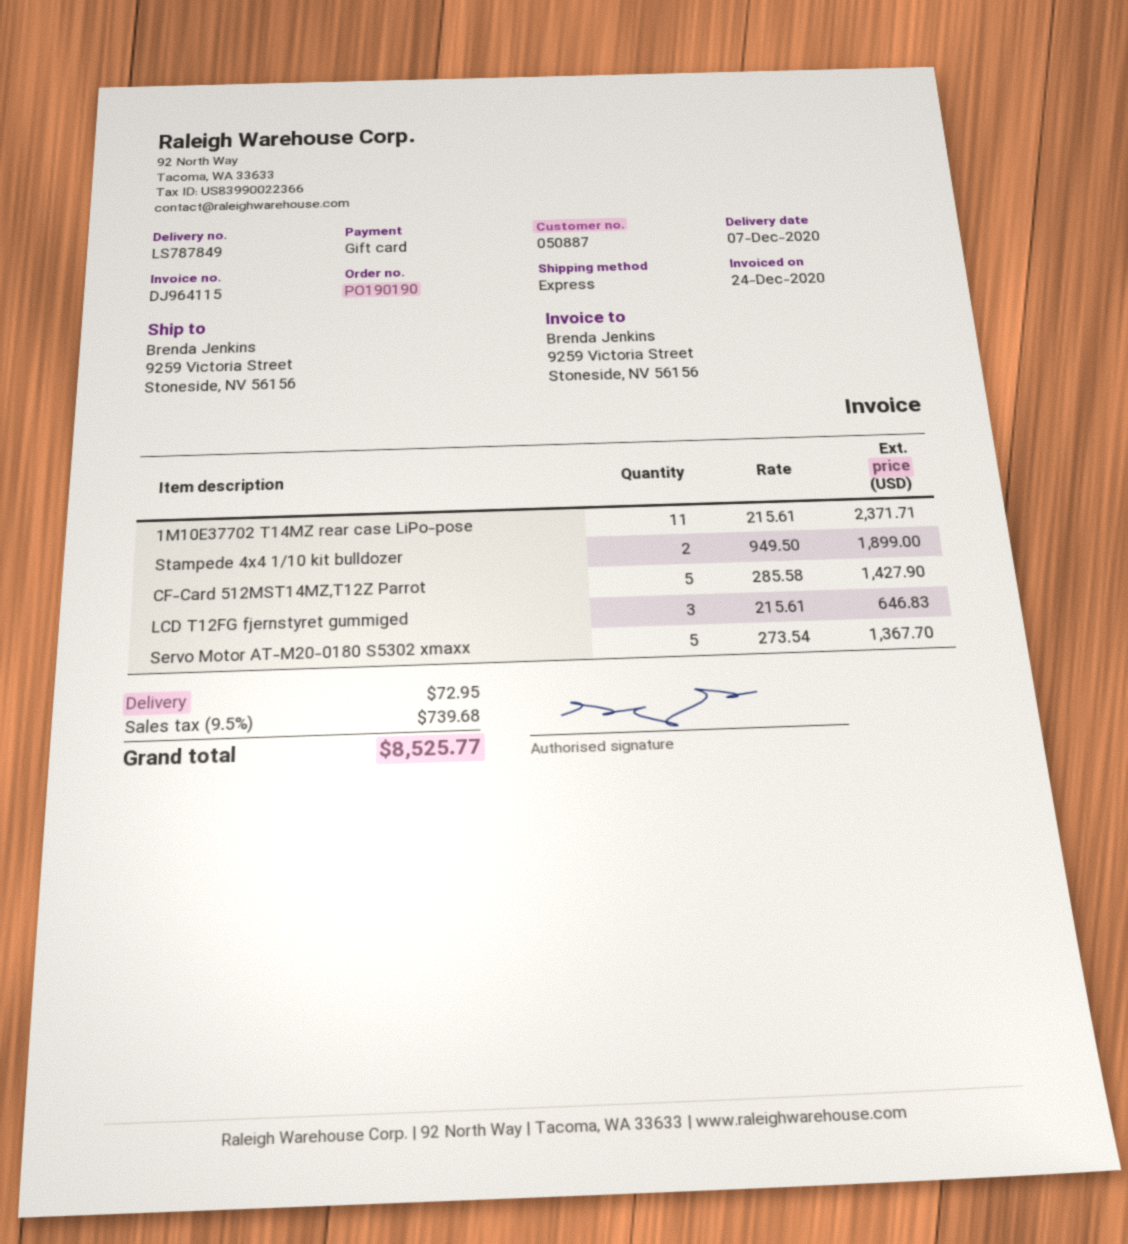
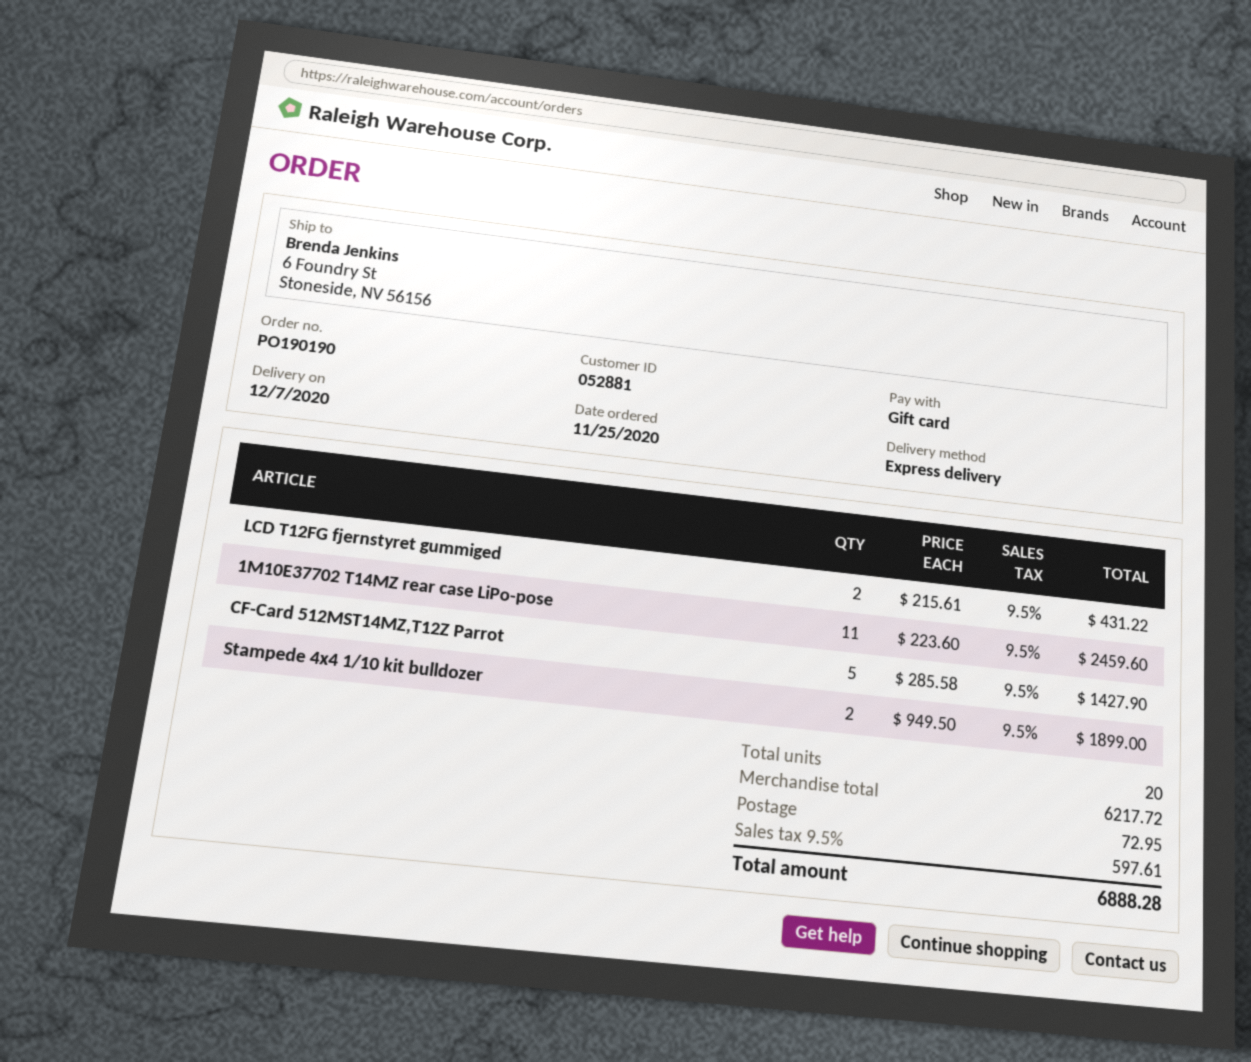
customer number: 050887 -> 052881
ship to: 9259 Victoria Street, Stoneside, NV 56156 -> 6 Foundry St, Stoneside, NV 56156
1M10E37702 T14MZ rear case LiPo-pose: 11 x 215.61 = 2371.71 -> 11 x 223.60 = 2459.60
LCD T12FG fjernstyret gummiged: 3 x 215.61 = 646.83 -> 2 x 215.61 = 431.22
Servo Motor AT-M20-0180 S5302 xmaxx: 5 x 273.54 = 1367.70 -> none
tax: 9.5% = 739.68 -> 9.5% = 597.61
total: 8525.77 -> 6888.28

